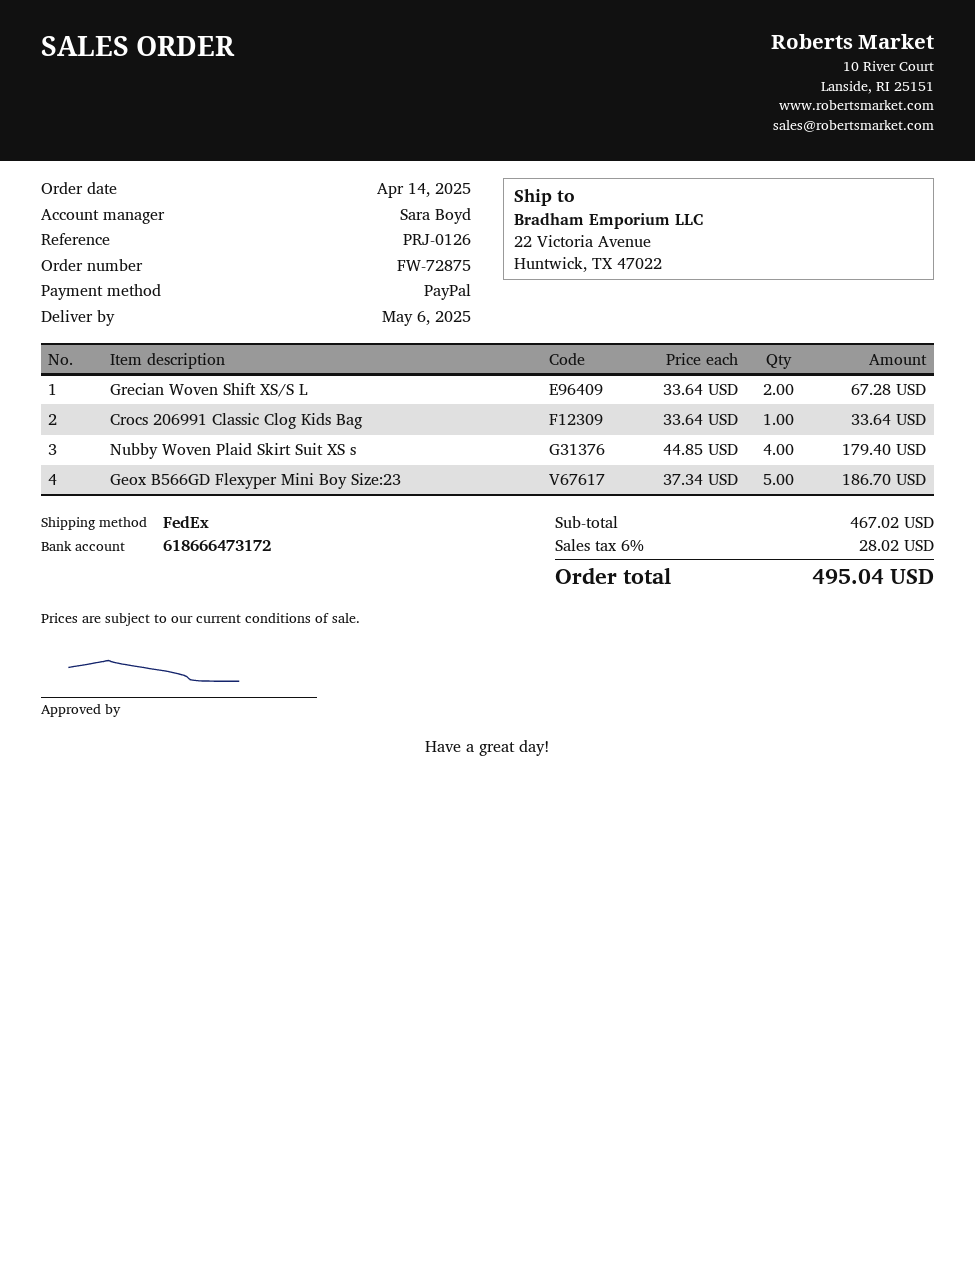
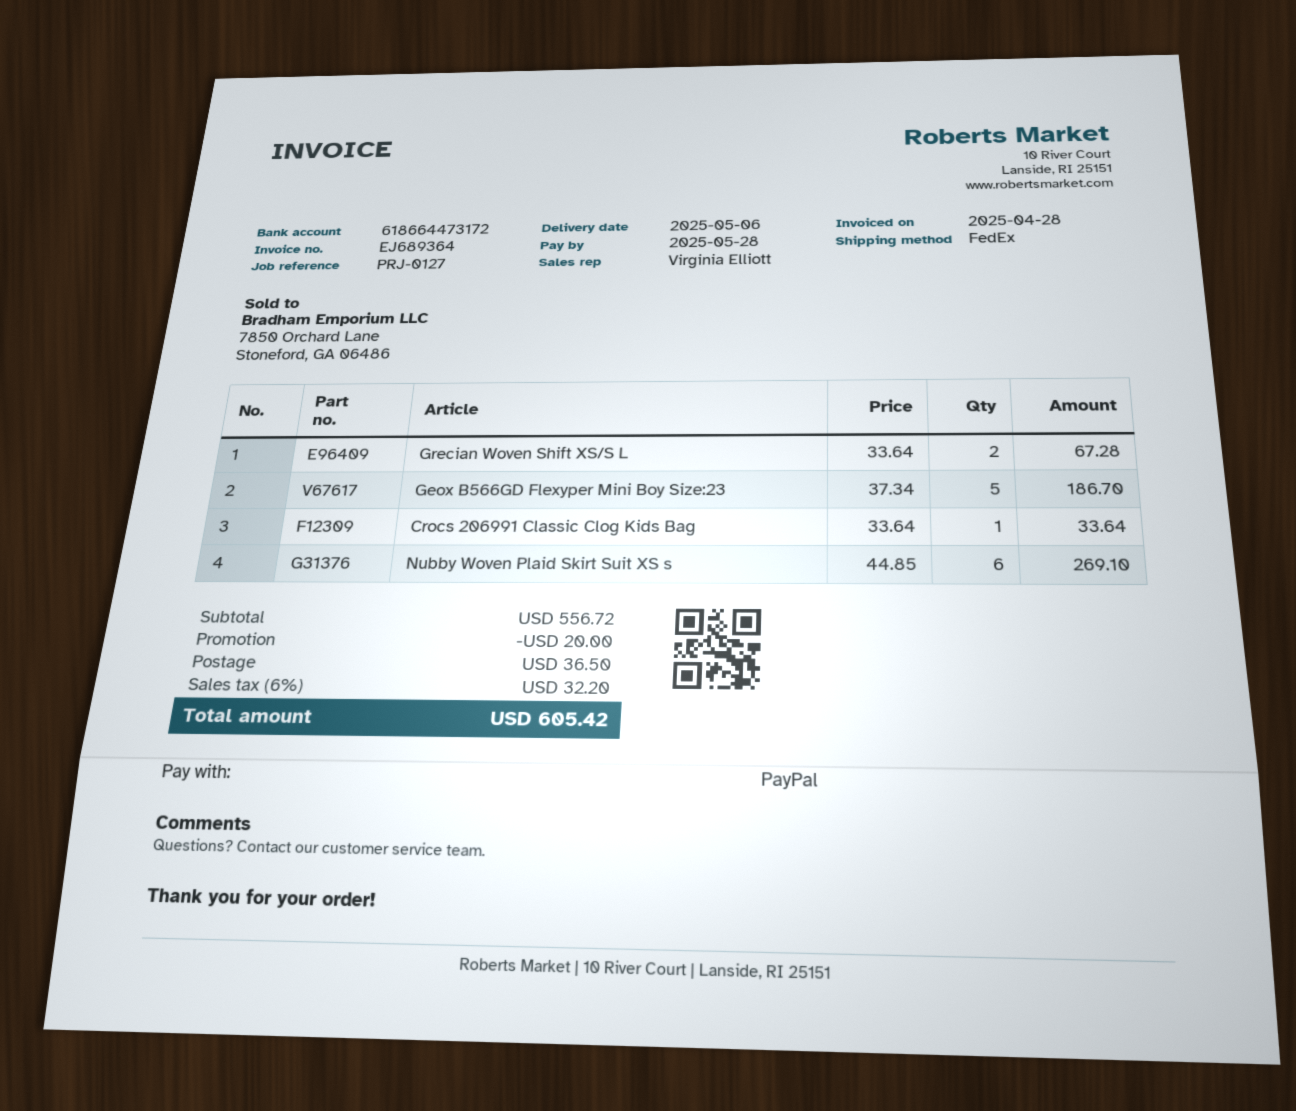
reference: PRJ-0126 -> PRJ-0127
sales rep: Sara Boyd -> Virginia Elliott
bank account: 618666473172 -> 618664473172
Nubby Woven Plaid Skirt Suit XS s: 4 x 44.85 = 179.40 -> 6 x 44.85 = 269.10
subtotal: 467.02 -> 556.72
discount: none -> 20.00
shipping: none -> 36.50
tax: 6% = 28.02 -> 6% = 32.20
total: 495.04 -> 605.42

